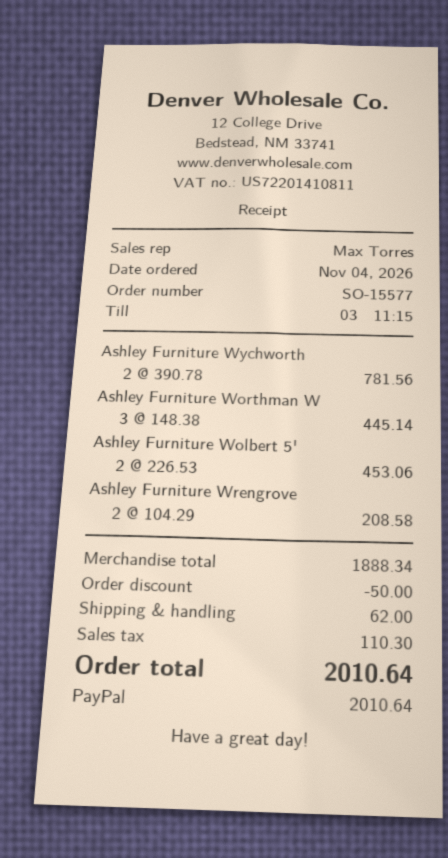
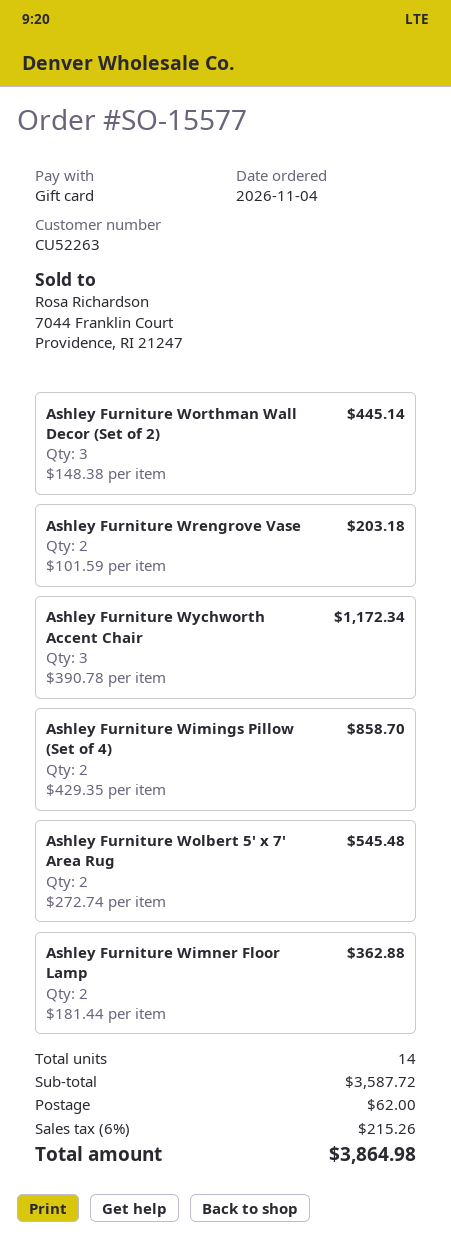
payment method: PayPal -> gift card
Ashley Furniture Wychworth: 2 x 390.78 = 781.56 -> 3 x 390.78 = 1172.34
Ashley Furniture Wolbert 5': 2 x 226.53 = 453.06 -> 2 x 272.74 = 545.48
Ashley Furniture Wrengrove: 2 x 104.29 = 208.58 -> 2 x 101.59 = 203.18
Ashley Furniture Wimings Pillow (Set of 4): none -> 2 x 429.35 = 858.70
Ashley Furniture Wimner Floor Lamp: none -> 2 x 181.44 = 362.88
subtotal: 1888.34 -> 3587.72
discount: 50.00 -> none
tax: 110.30 -> 215.26
total: 2010.64 -> 3864.98

